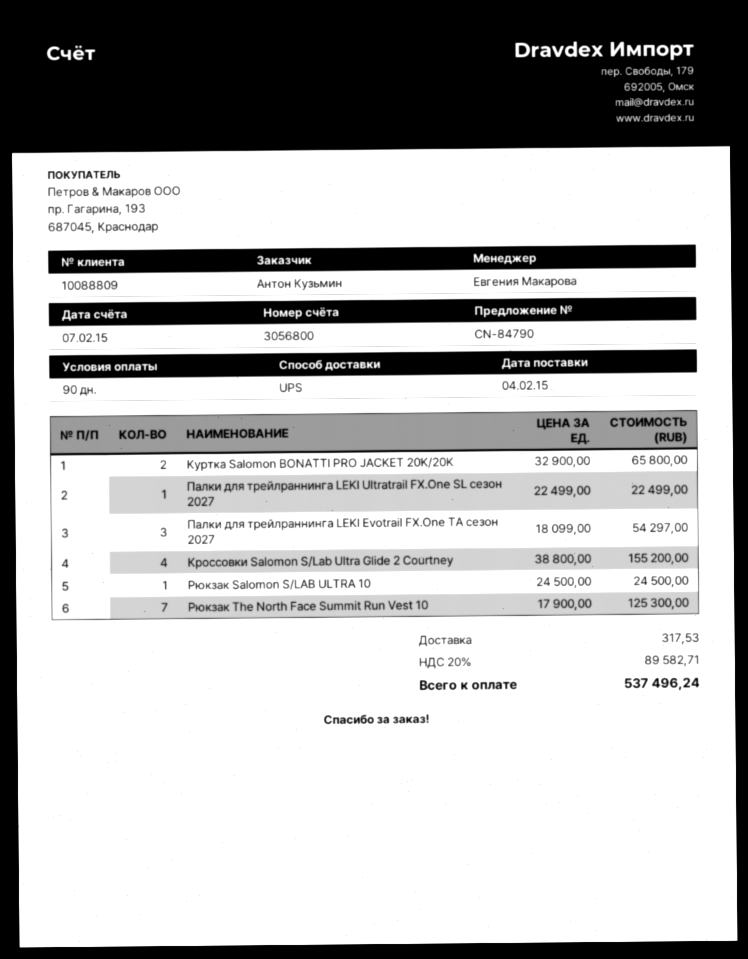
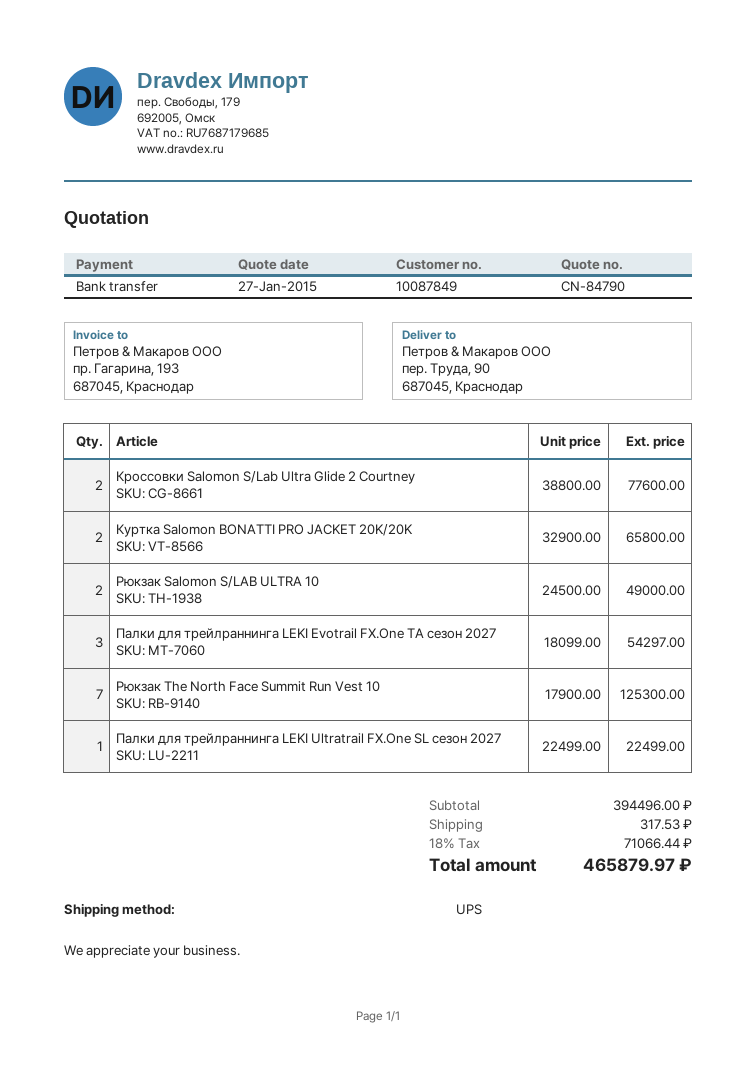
customer number: 10088809 -> 10087849
Кроссовки Salomon S/Lab Ultra Glide 2 Courtney: 4 x 38800.00 = 155200.00 -> 2 x 38800.00 = 77600.00
Рюкзак Salomon S/LAB ULTRA 10: 1 x 24500.00 = 24500.00 -> 2 x 24500.00 = 49000.00
tax: 20% = 89582.71 -> 18% = 71066.44
total: 537496.24 -> 465879.97

